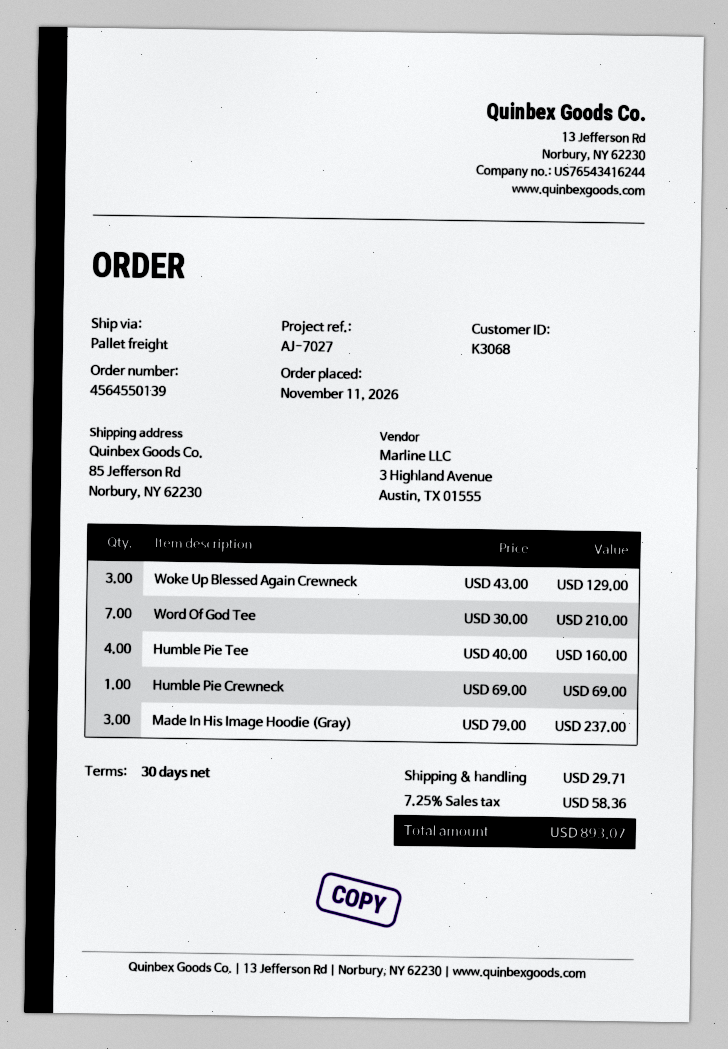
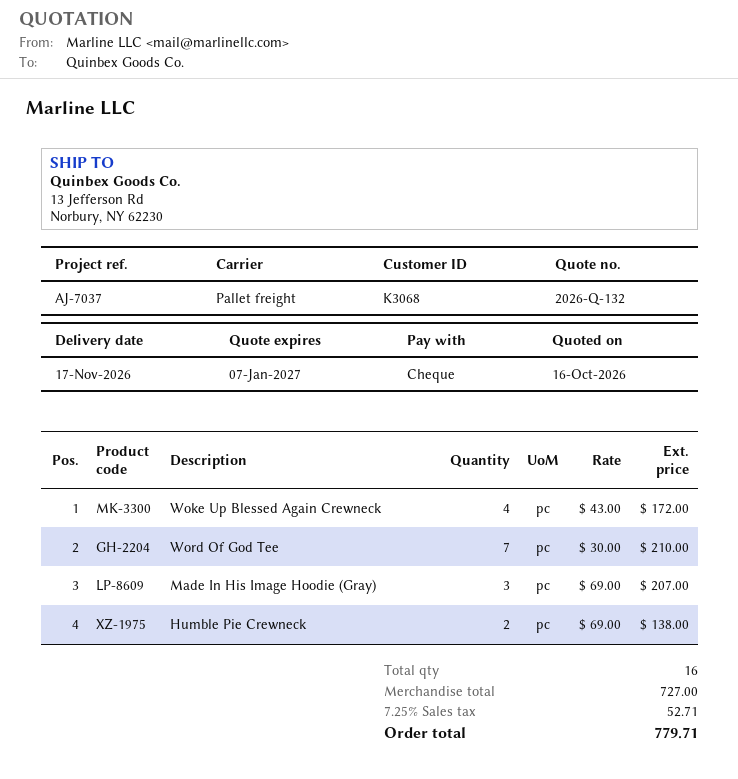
reference: AJ-7027 -> AJ-7037
ship to: 85 Jefferson Rd, Norbury, NY 62230 -> 13 Jefferson Rd, Norbury, NY 62230
Woke Up Blessed Again Crewneck: 3 x 43.00 = 129.00 -> 4 x 43.00 = 172.00
Humble Pie Tee: 4 x 40.00 = 160.00 -> none
Humble Pie Crewneck: 1 x 69.00 = 69.00 -> 2 x 69.00 = 138.00
Made In His Image Hoodie (Gray): 3 x 79.00 = 237.00 -> 3 x 69.00 = 207.00
shipping: 29.71 -> none
tax: 7.25% = 58.36 -> 7.25% = 52.71
total: 893.07 -> 779.71

